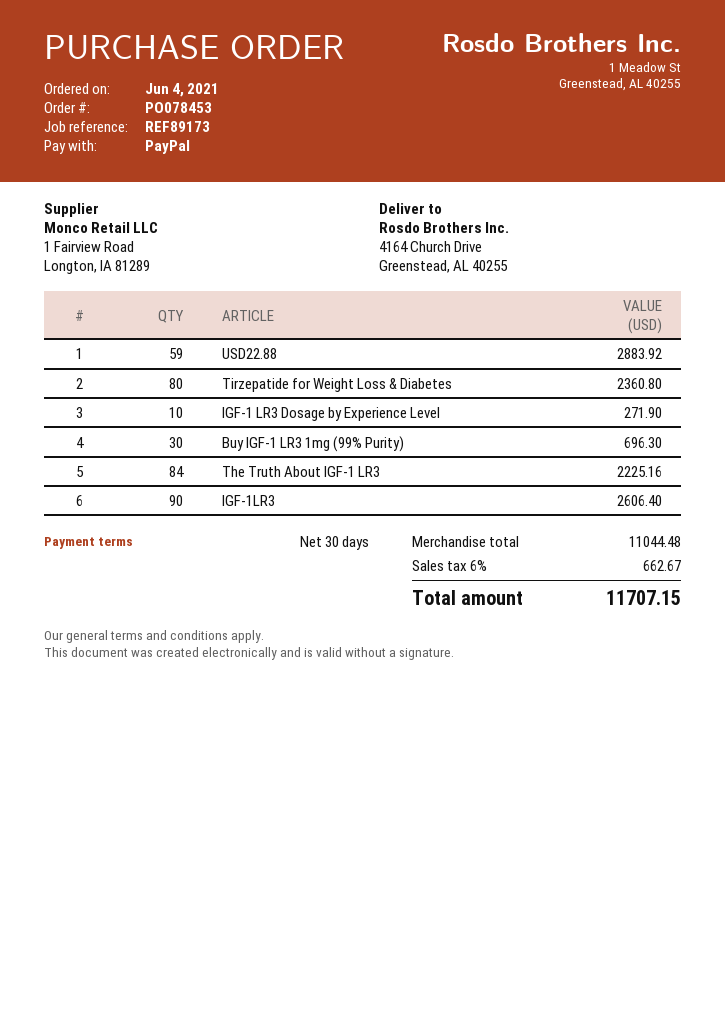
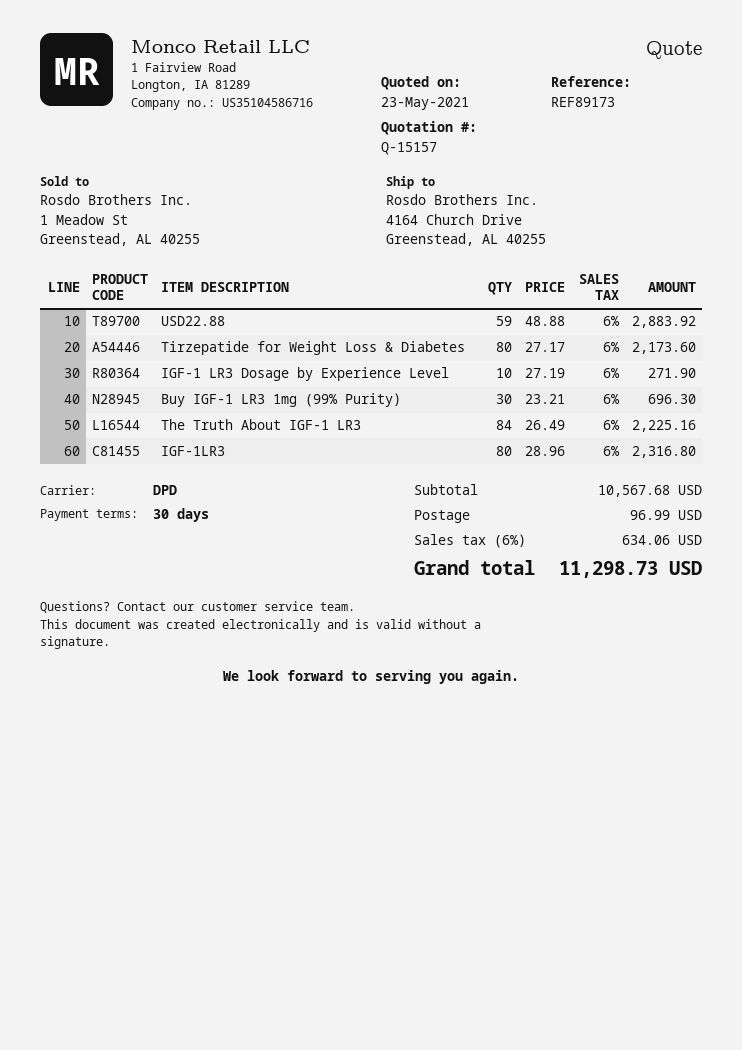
Tirzepatide for Weight Loss & Diabetes: 80 for 2360.80 -> 80 for 2173.60
IGF-1LR3: 90 for 2606.40 -> 80 for 2316.80
subtotal: 11044.48 -> 10567.68
shipping: none -> 96.99
tax: 6% = 662.67 -> 6% = 634.06
total: 11707.15 -> 11298.73

